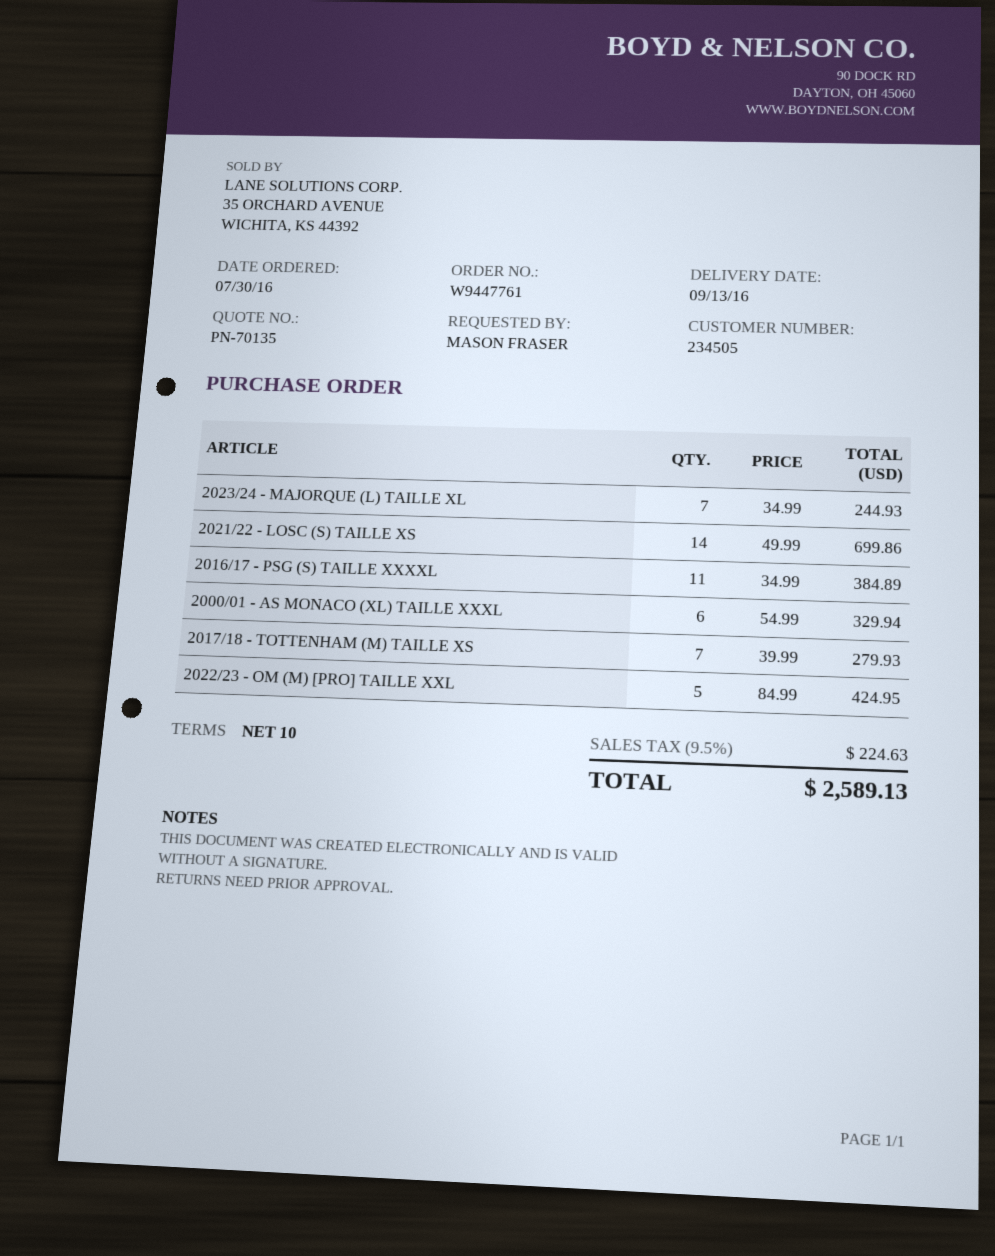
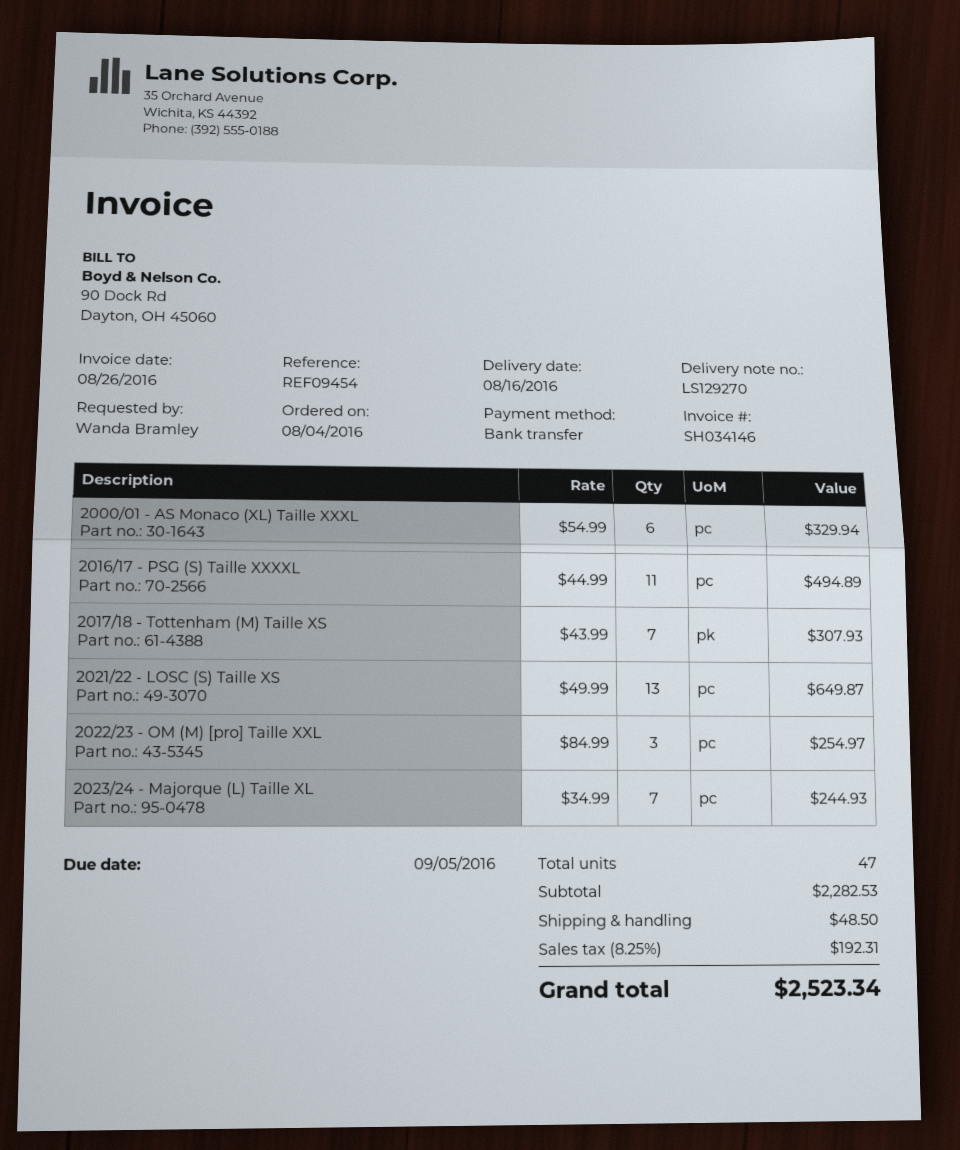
order date: 2016-07-30 -> 2016-08-04
delivery date: 2016-09-13 -> 2016-08-16
ordered by: MASON FRASER -> Wanda Bramley
2021/22 - LOSC (S) TAILLE XS: 14 x 49.99 = 699.86 -> 13 x 49.99 = 649.87
2016/17 - PSG (S) TAILLE XXXXL: 11 x 34.99 = 384.89 -> 11 x 44.99 = 494.89
2017/18 - TOTTENHAM (M) TAILLE XS: 7 x 39.99 = 279.93 -> 7 x 43.99 = 307.93
2022/23 - OM (M) [PRO] TAILLE XXL: 5 x 84.99 = 424.95 -> 3 x 84.99 = 254.97
shipping: none -> 48.50
tax: 9.5% = 224.63 -> 8.25% = 192.31
total: 2589.13 -> 2523.34

